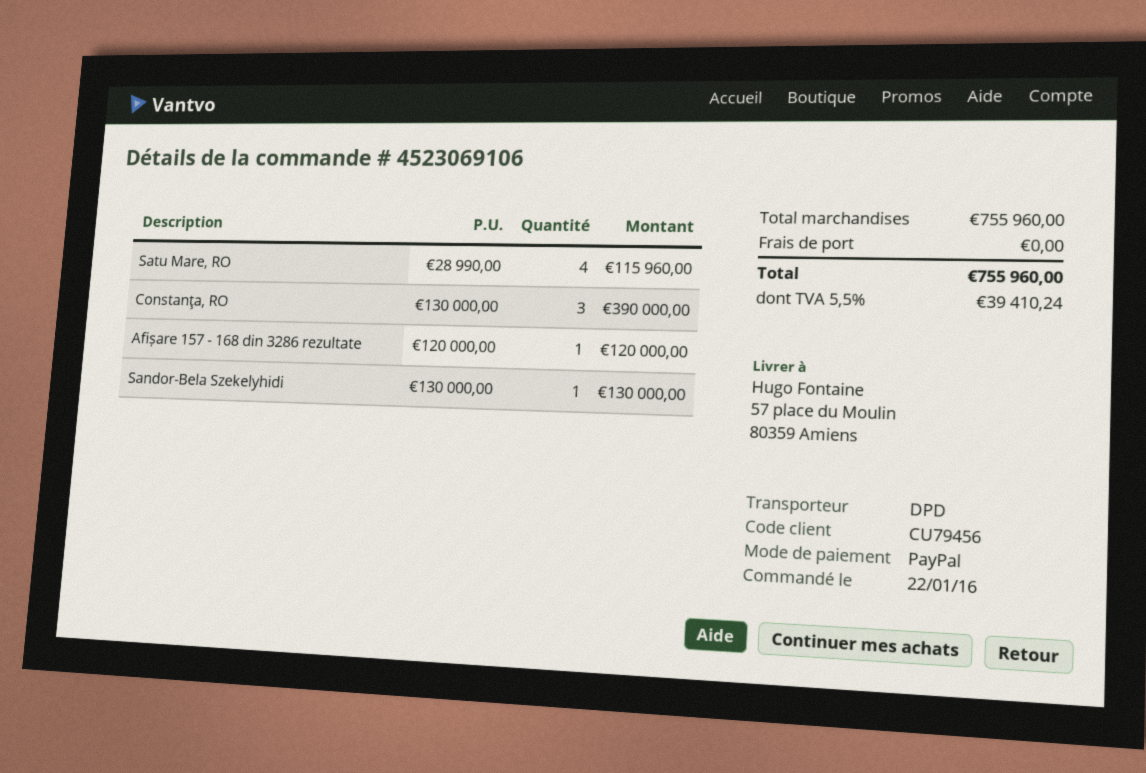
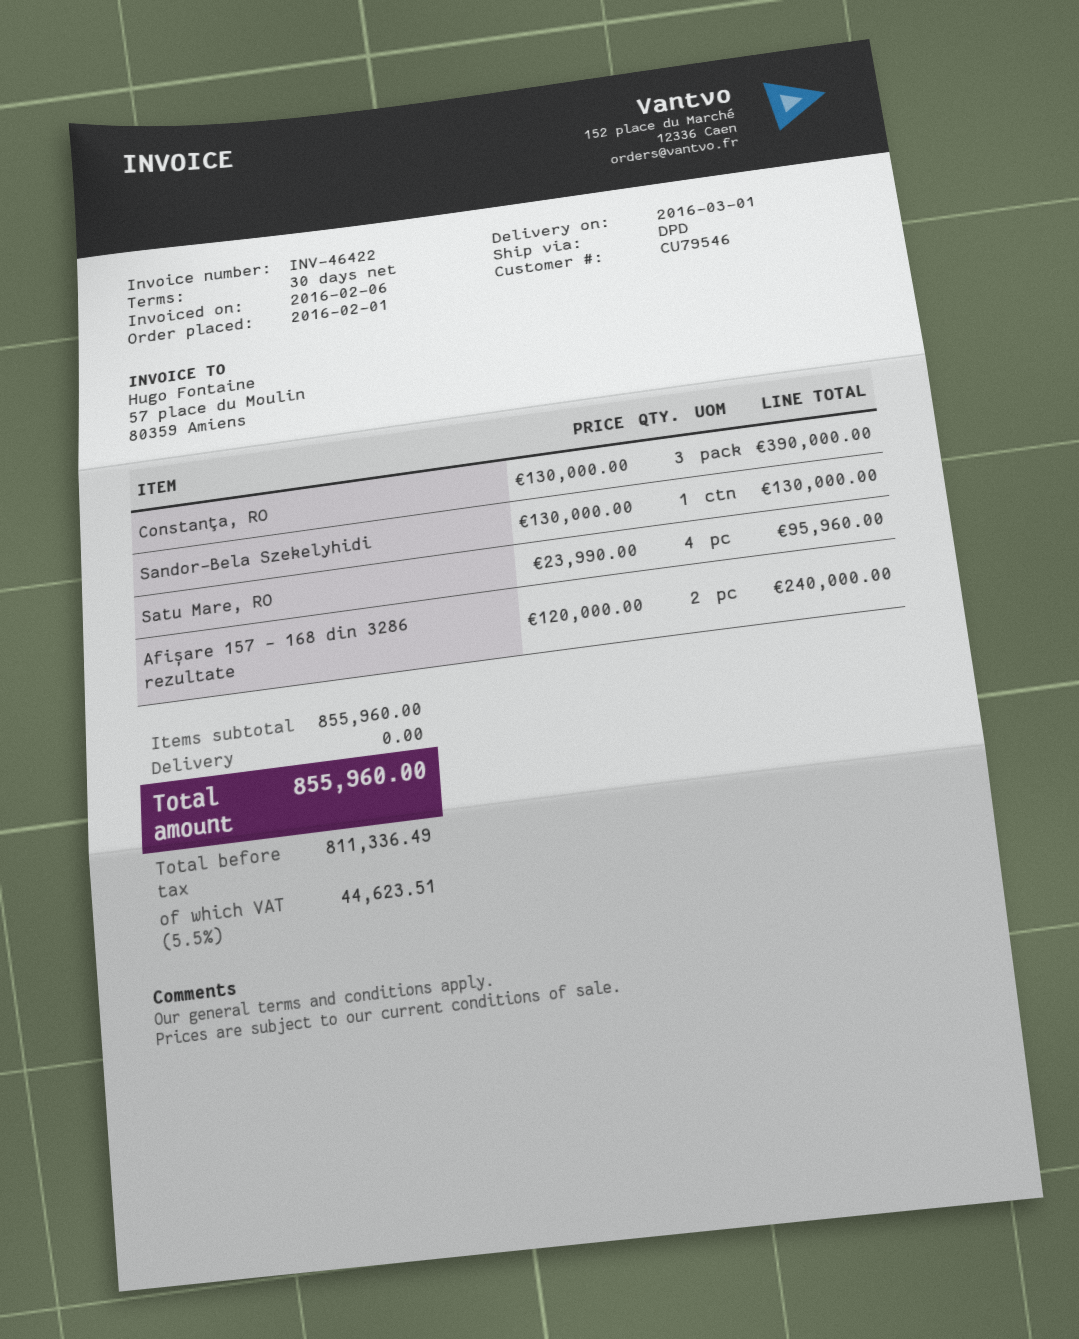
order date: 2016-01-22 -> 2016-02-01
customer number: CU79456 -> CU79546
Satu Mare, RO: 4 x 28990.00 = 115960.00 -> 4 x 23990.00 = 95960.00
Afișare 157 - 168 din 3286 rezultate: 1 x 120000.00 = 120000.00 -> 2 x 120000.00 = 240000.00
subtotal: 755960.00 -> 855960.00
tax: 5.5% = 39410.24 -> 5.5% = 44623.51
total: 755960.00 -> 855960.00

